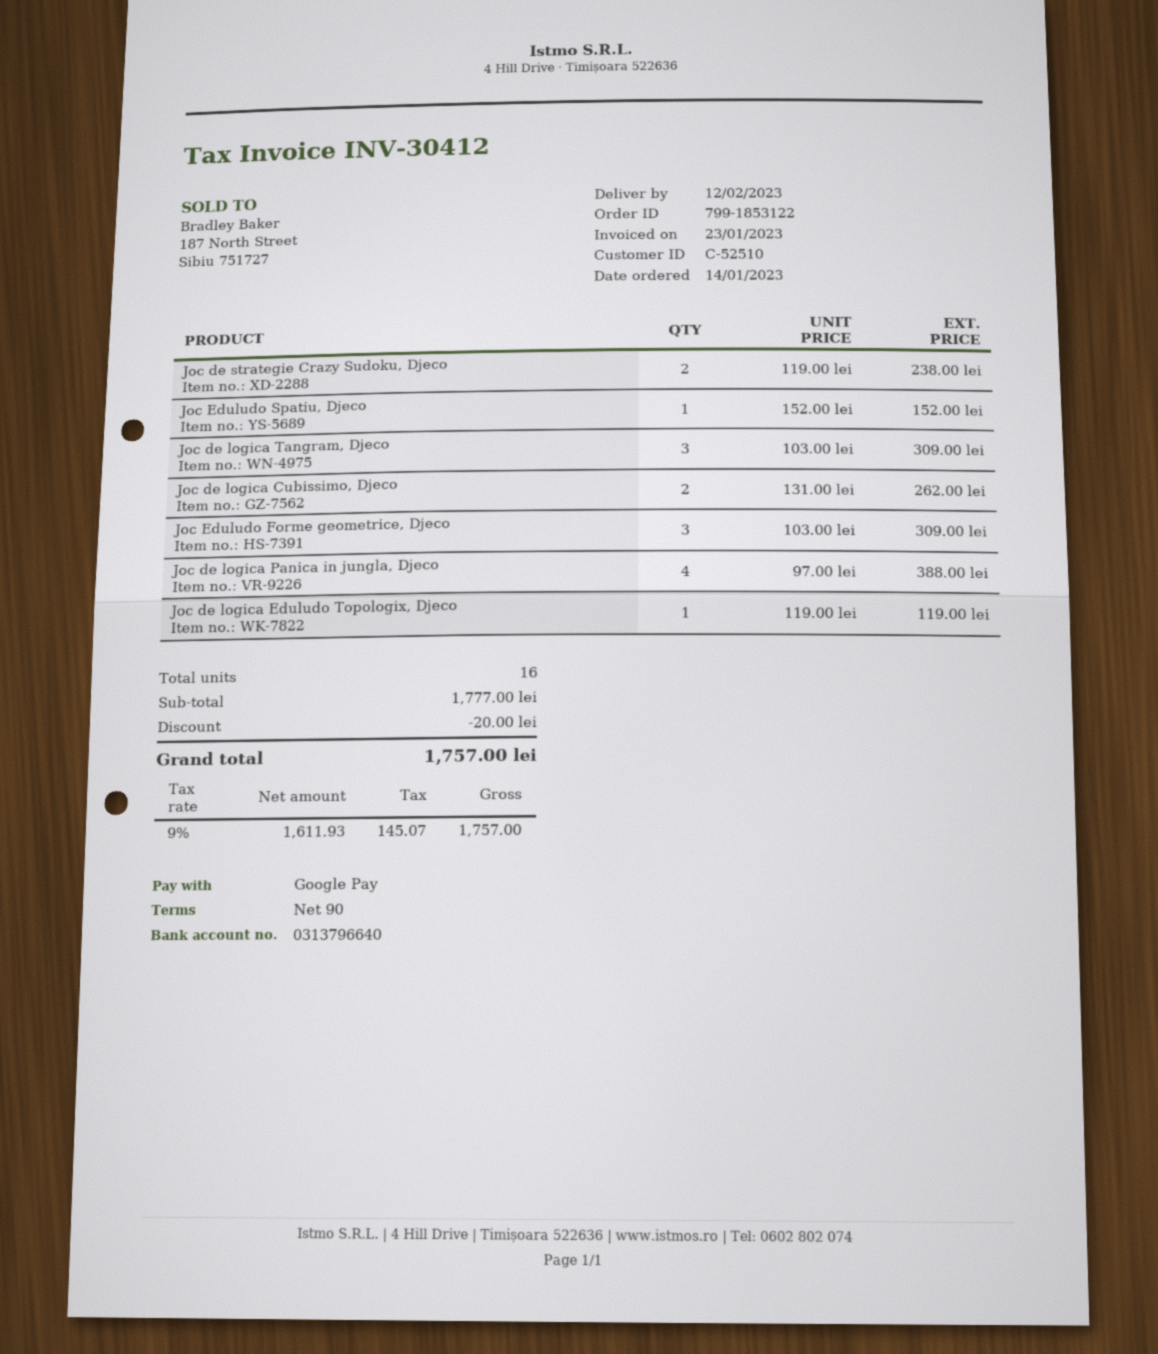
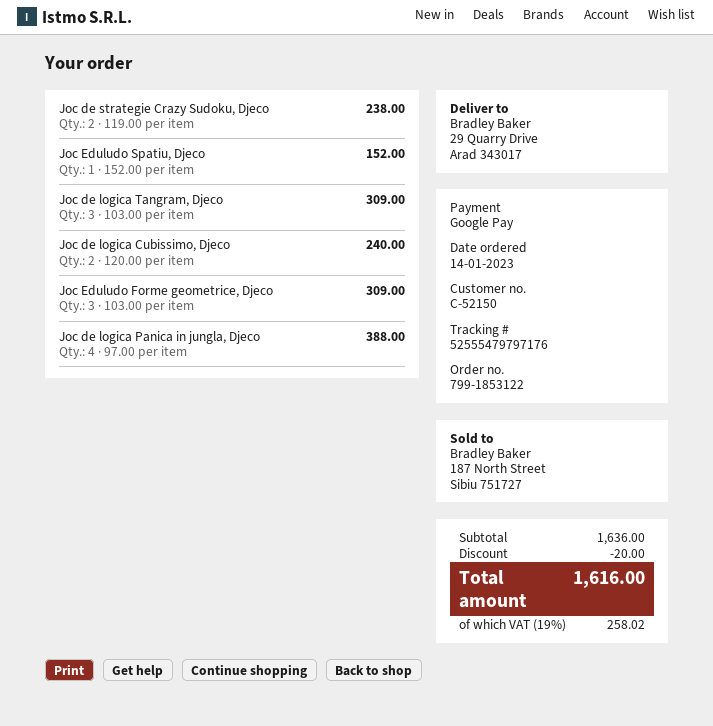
customer number: C-52510 -> C-52150
Joc de logica Cubissimo, Djeco: 2 x 131.00 = 262.00 -> 2 x 120.00 = 240.00
Joc de logica Eduludo Topologix, Djeco: 1 x 119.00 = 119.00 -> none
subtotal: 1777.00 -> 1636.00
tax: 9% = 145.07 -> 19% = 258.02
total: 1757.00 -> 1616.00

